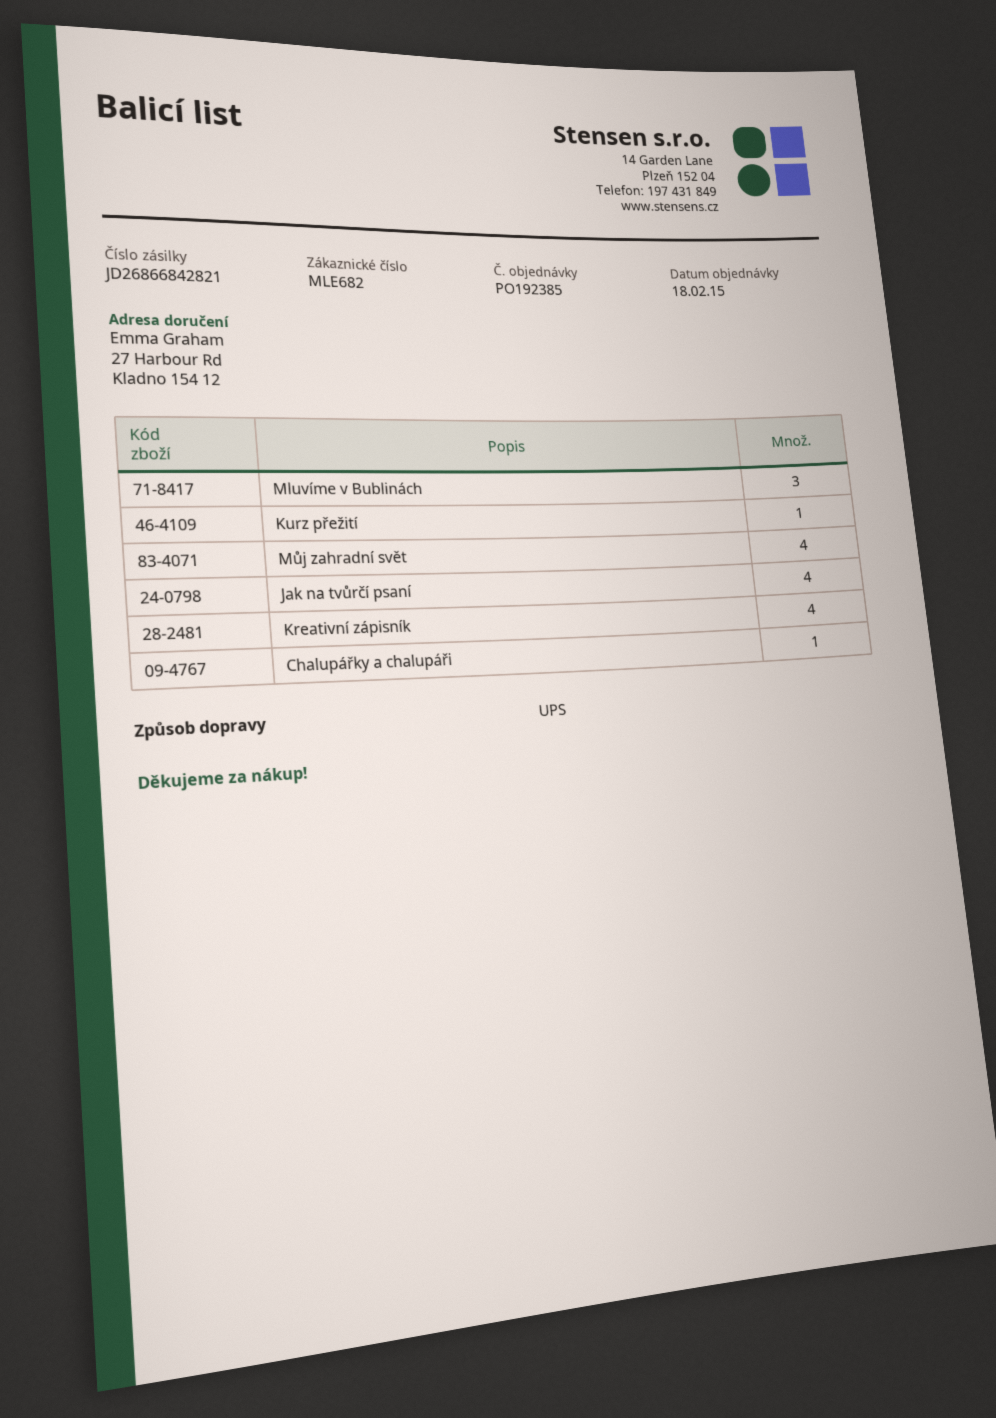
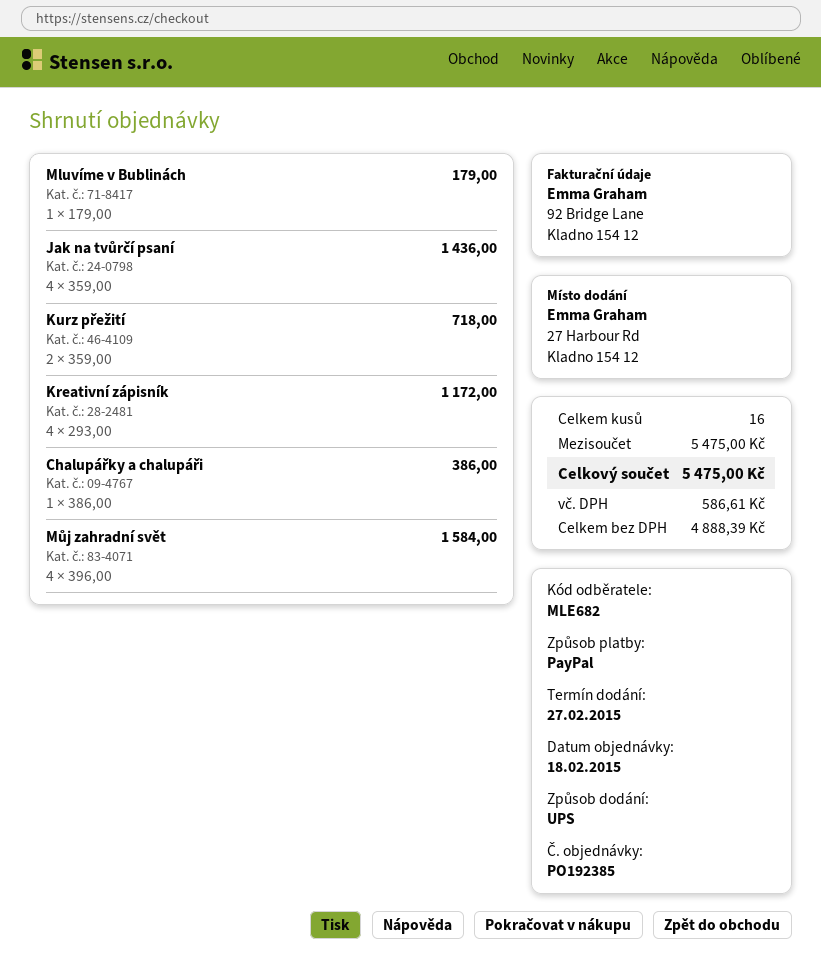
Mluvíme v Bublinách: 3 -> 1
Kurz přežití: 1 -> 2

